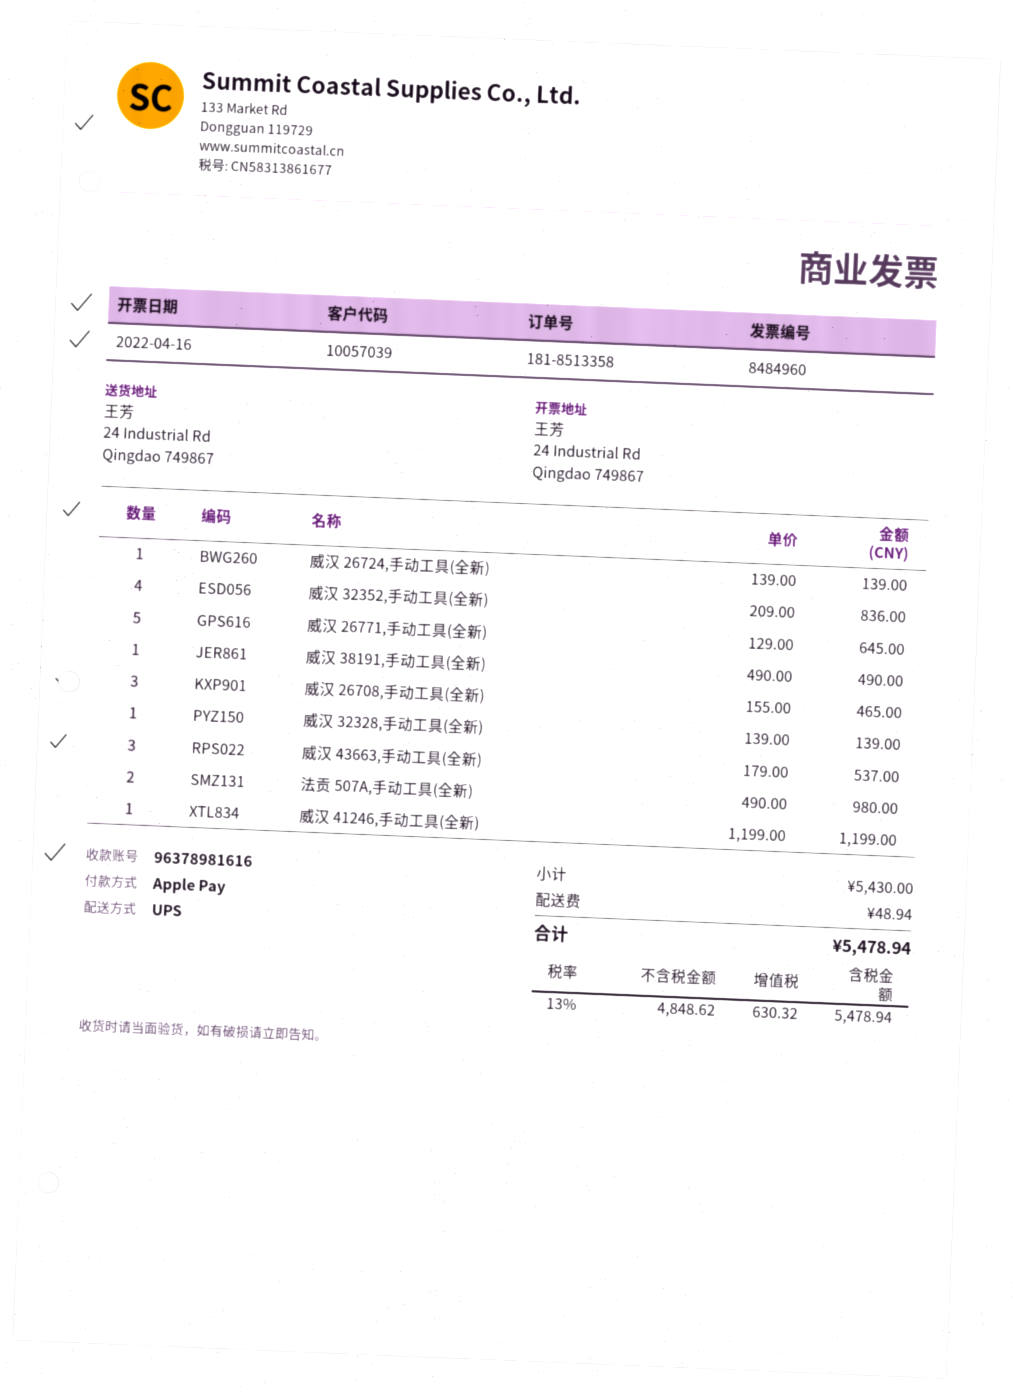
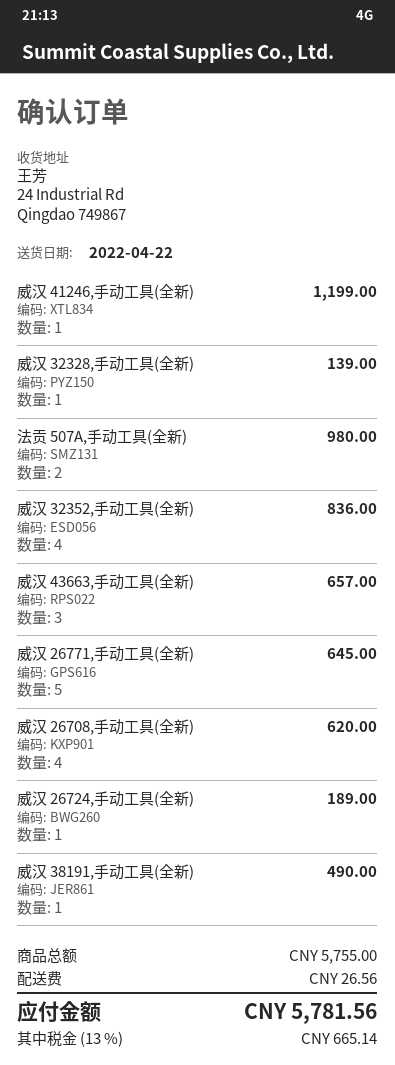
威汉 26724,手动工具(全新): 1 for 139.00 -> 1 for 189.00
威汉 26708,手动工具(全新): 3 for 465.00 -> 4 for 620.00
威汉 43663,手动工具(全新): 3 for 537.00 -> 3 for 657.00
subtotal: 5430.00 -> 5755.00
shipping: 48.94 -> 26.56
tax: 13% = 630.32 -> 13% = 665.14
total: 5478.94 -> 5781.56

